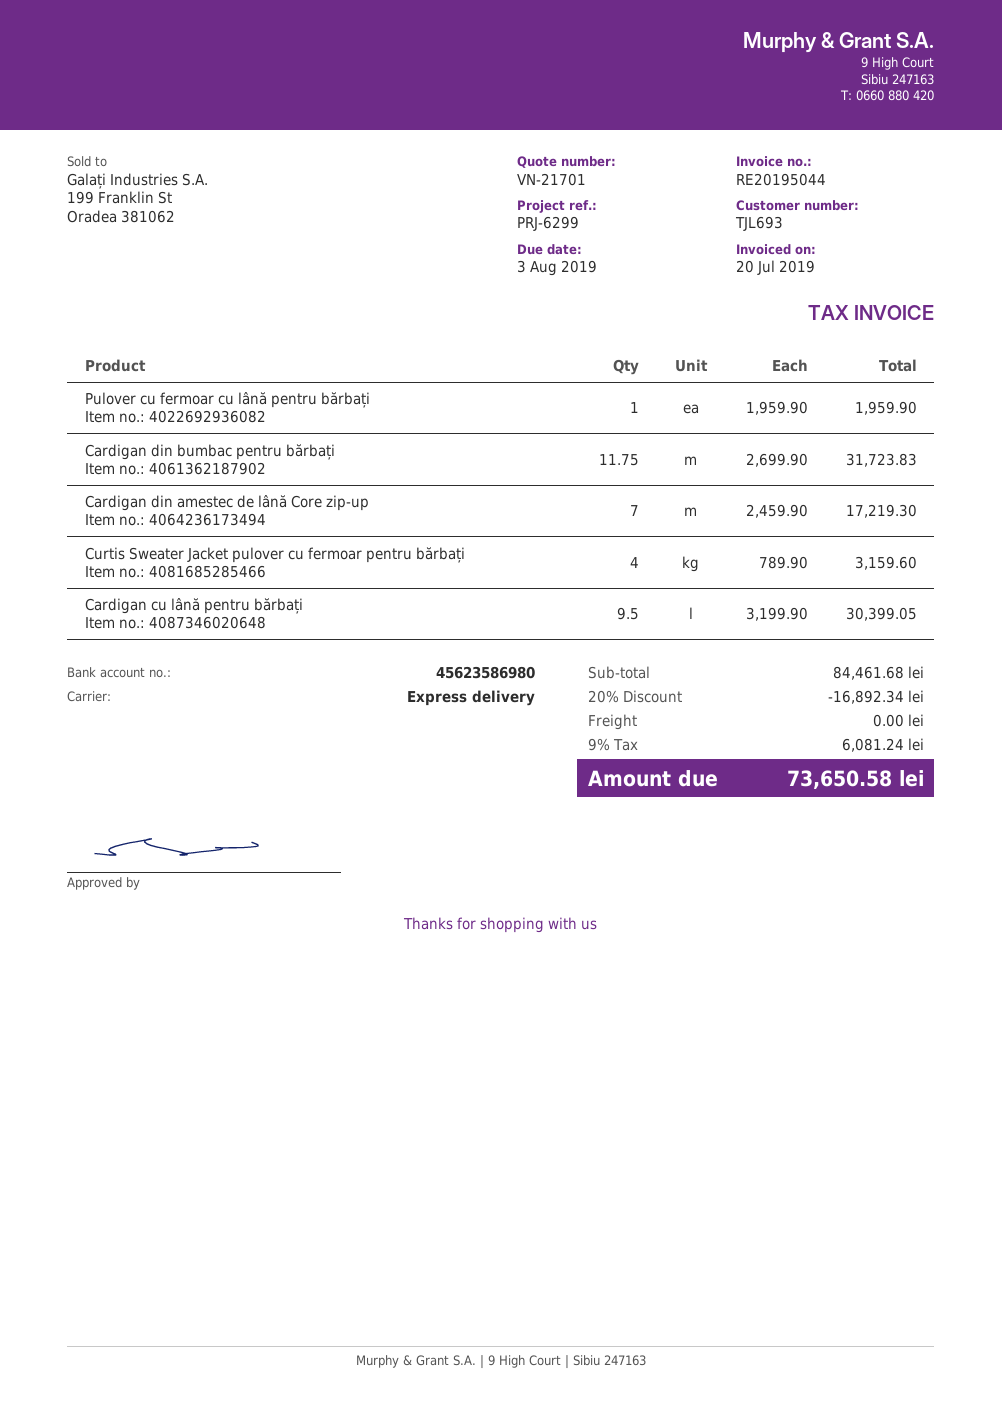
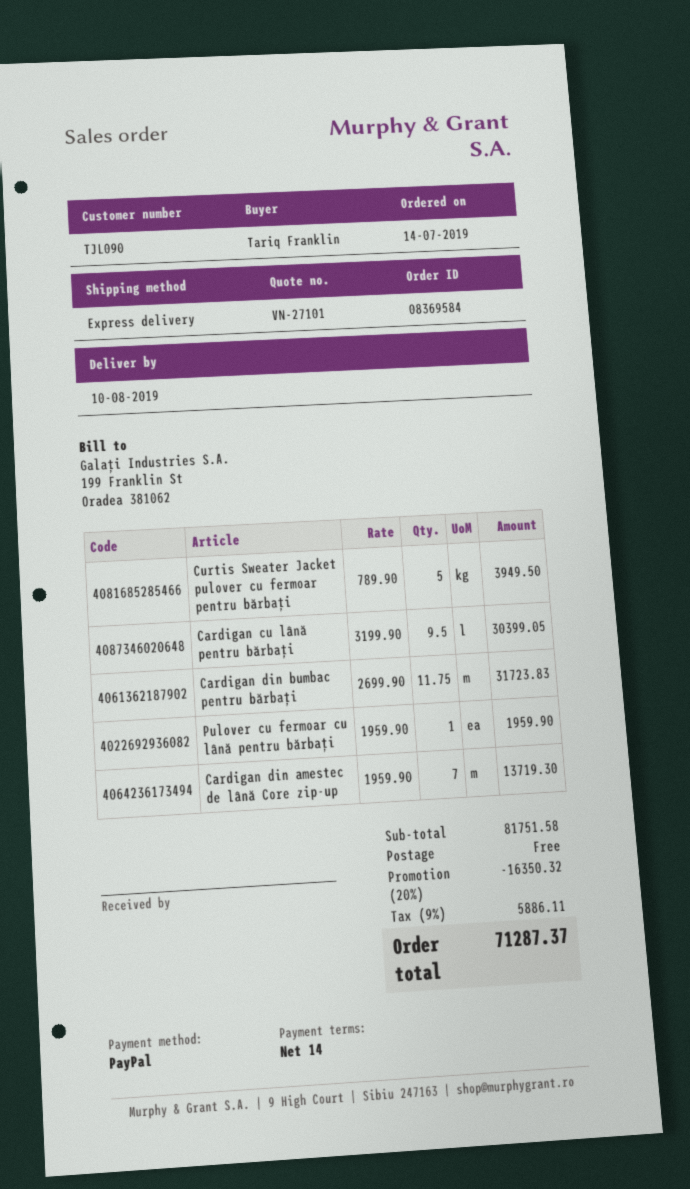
quote number: VN-21701 -> VN-27101
customer number: TJL693 -> TJL090
Cardigan din amestec de lână Core zip-up: 7 x 2459.90 = 17219.30 -> 7 x 1959.90 = 13719.30
Curtis Sweater Jacket pulover cu fermoar pentru bărbați: 4 x 789.90 = 3159.60 -> 5 x 789.90 = 3949.50
subtotal: 84461.68 -> 81751.58
discount: 20% = 16892.34 -> 20% = 16350.32
tax: 9% = 6081.24 -> 9% = 5886.11
total: 73650.58 -> 71287.37

